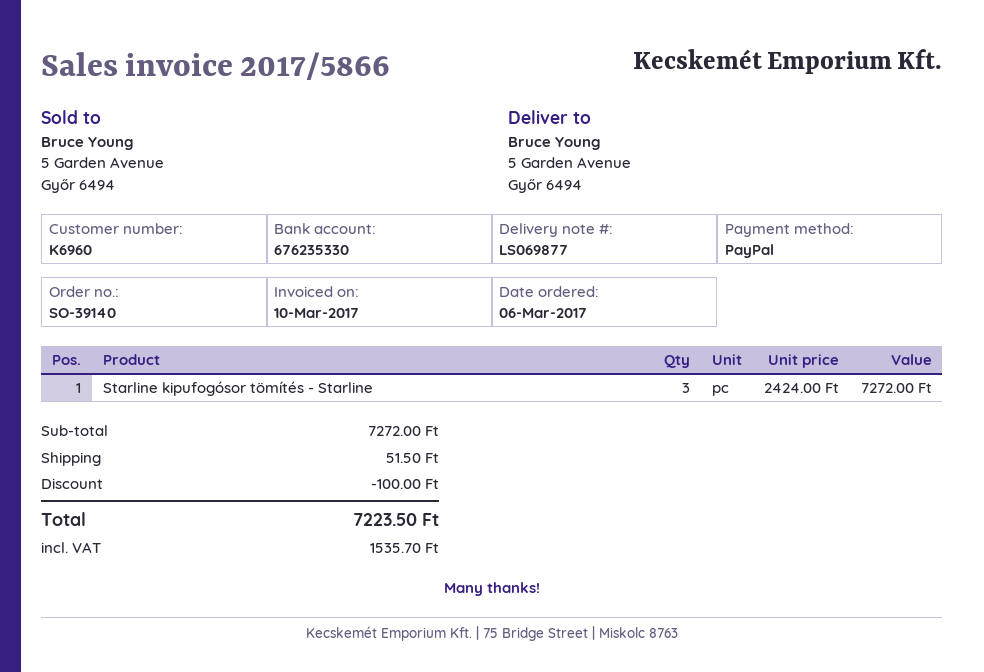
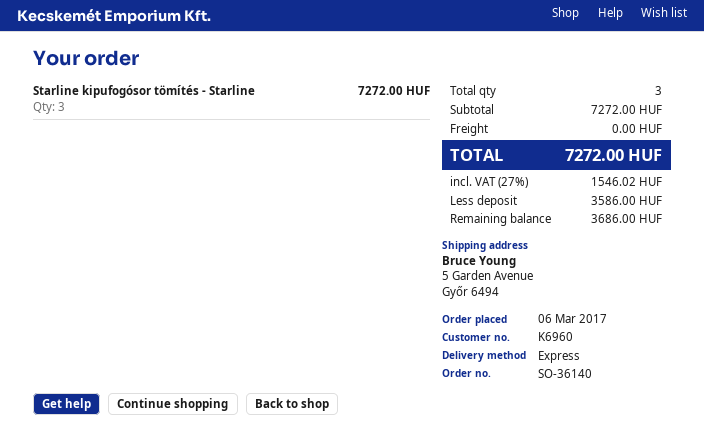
order number: SO-39140 -> SO-36140
discount: 100.00 -> none
shipping: 51.50 -> 0.00
tax: 1535.70 -> 1546.02
total: 7223.50 -> 7272.00

